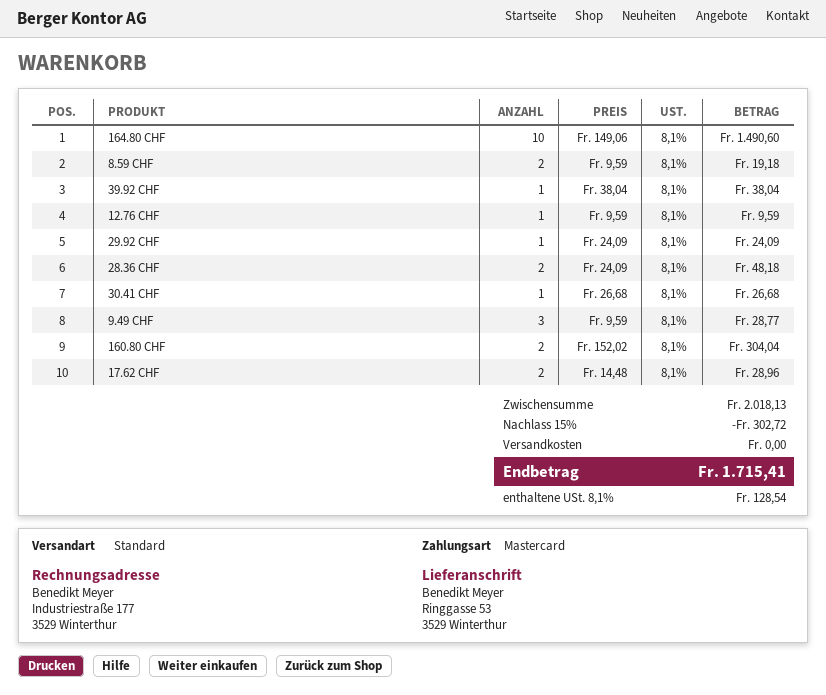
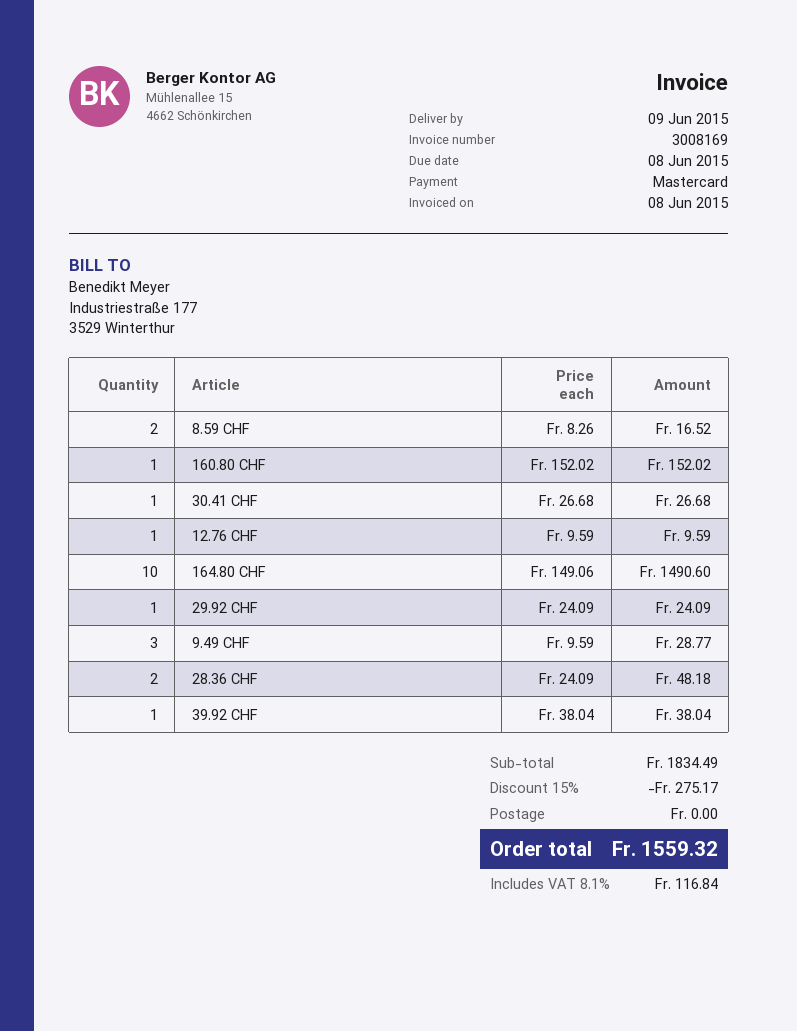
8.59 CHF: 2 x 9.59 = 19.18 -> 2 x 8.26 = 16.52
160.80 CHF: 2 x 152.02 = 304.04 -> 1 x 152.02 = 152.02
17.62 CHF: 2 x 14.48 = 28.96 -> none
subtotal: 2018.13 -> 1834.49
discount: 15% = 302.72 -> 15% = 275.17
tax: 8.1% = 128.54 -> 8.1% = 116.84
total: 1715.41 -> 1559.32

